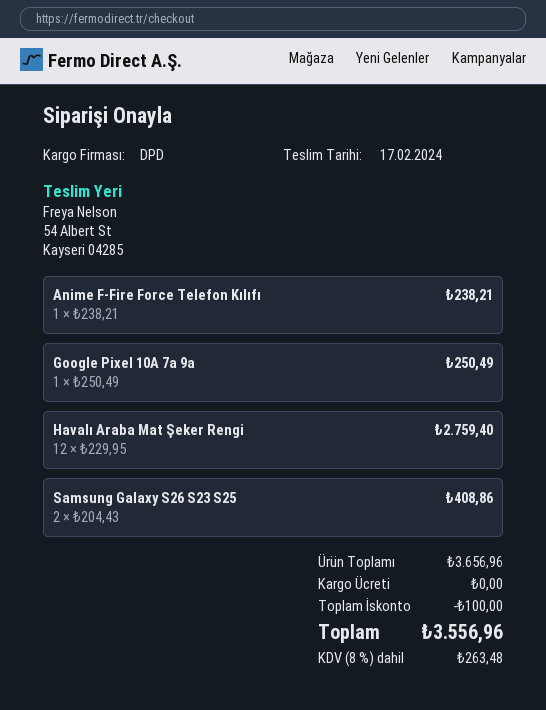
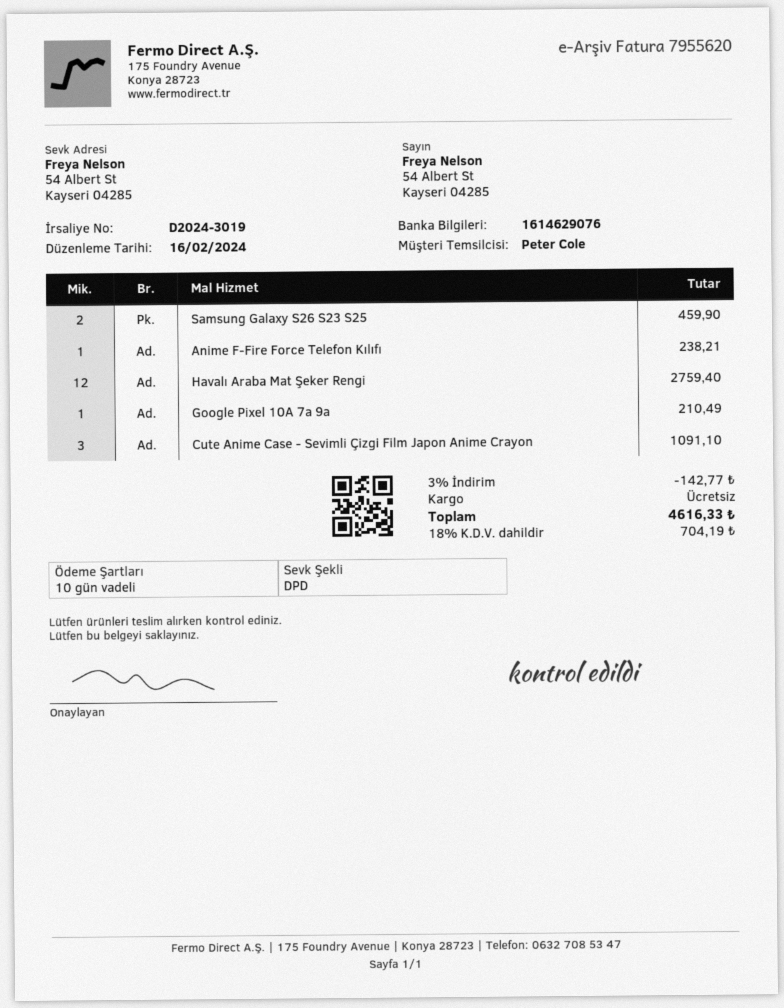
Google Pixel 10A 7a 9a: 1 for 250.49 -> 1 for 210.49
Samsung Galaxy S26 S23 S25: 2 for 408.86 -> 2 for 459.90
Cute Anime Case - Sevimli Çizgi Film Japon Anime Crayon: none -> 3 for 1091.10
discount: 100.00 -> 142.77
tax: 8% = 263.48 -> 18% = 704.19
total: 3556.96 -> 4616.33

